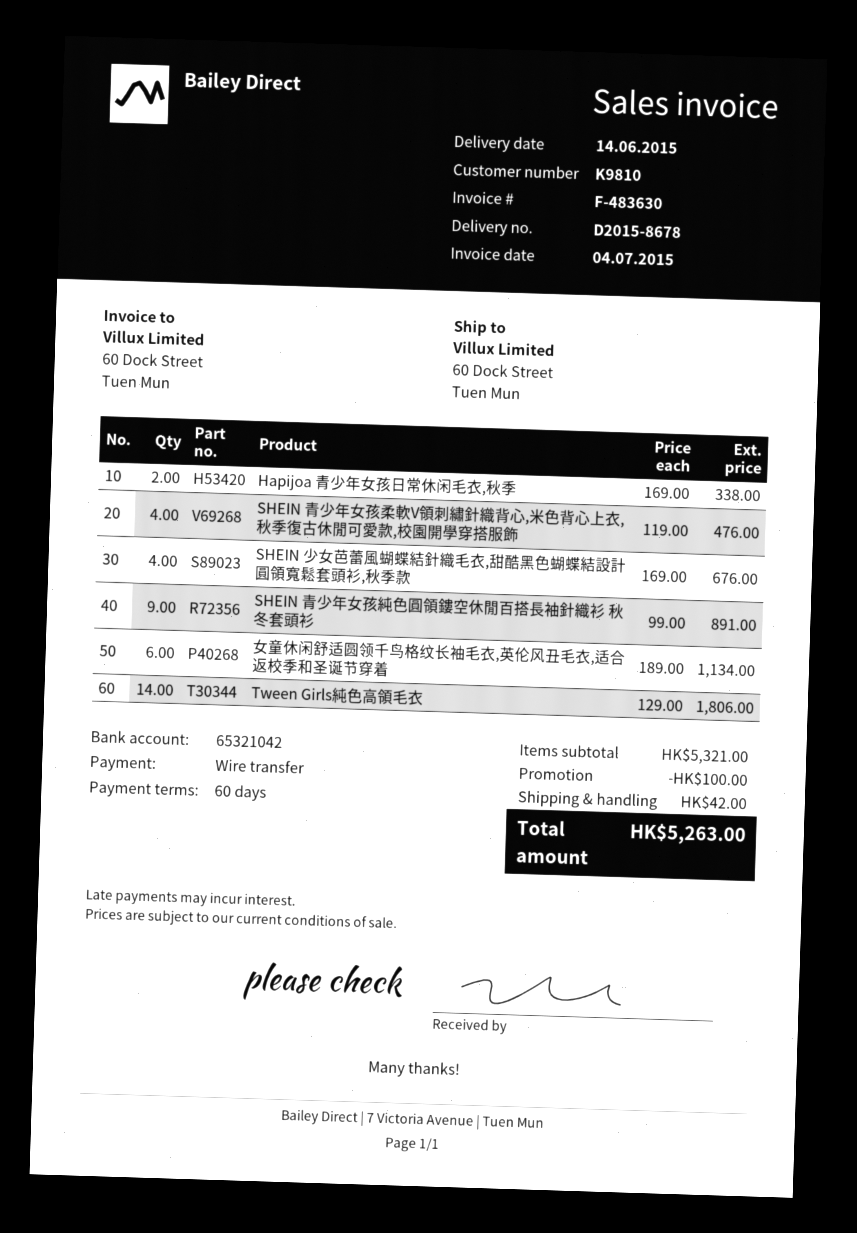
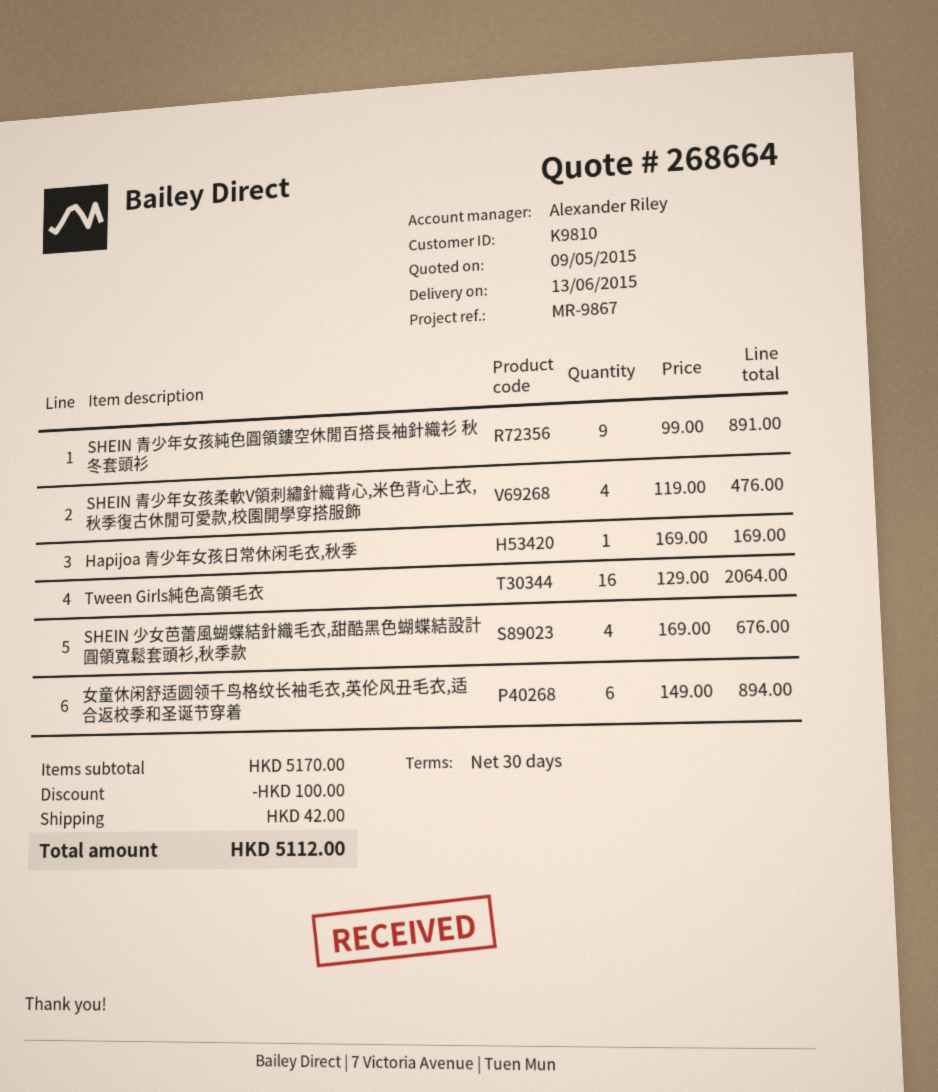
delivery date: 2015-06-14 -> 2015-06-13
payment terms: 60 days -> 30 days
Hapijoa 青少年女孩日常休闲毛衣,秋季: 2 x 169.00 = 338.00 -> 1 x 169.00 = 169.00
女童休闲舒适圆领千鸟格纹长袖毛衣,英伦风丑毛衣,适合返校季和圣诞节穿着: 6 x 189.00 = 1134.00 -> 6 x 149.00 = 894.00
Tween Girls純色高領毛衣: 14 x 129.00 = 1806.00 -> 16 x 129.00 = 2064.00
subtotal: 5321.00 -> 5170.00
total: 5263.00 -> 5112.00

